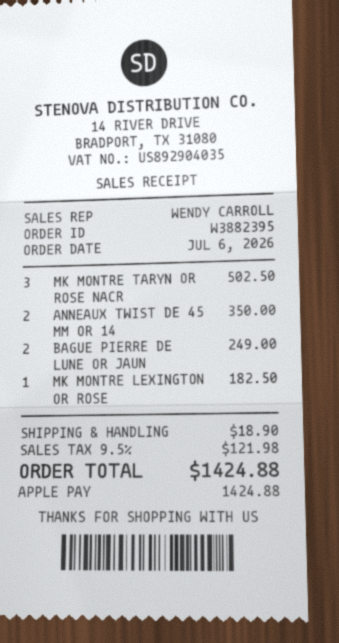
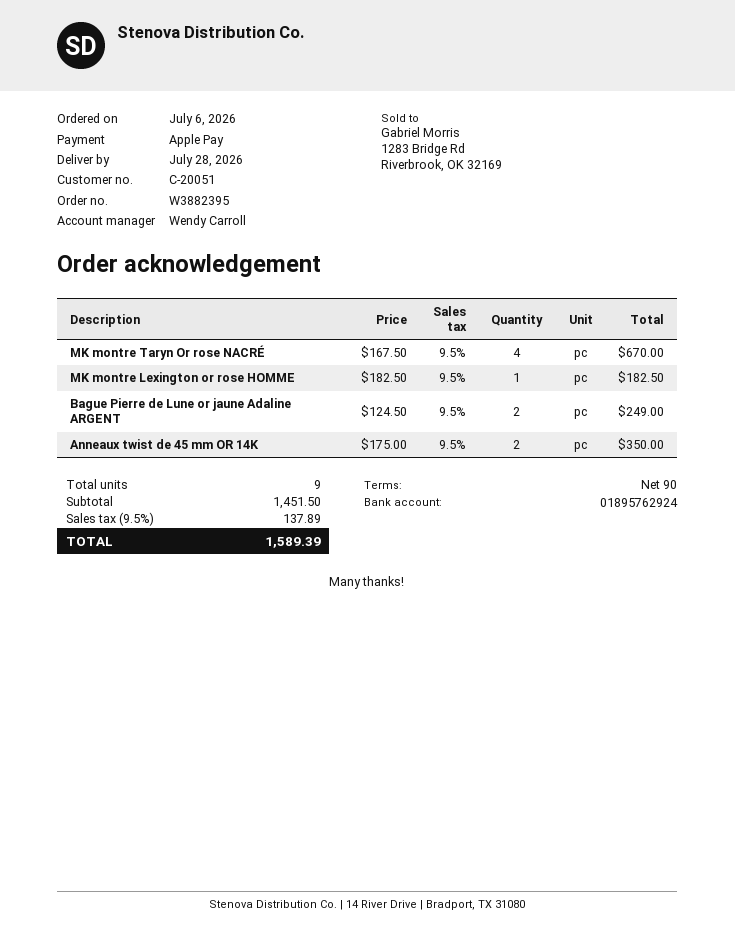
MK MONTRE TARYN OR ROSE NACR: 3 for 502.50 -> 4 for 670.00
shipping: 18.90 -> none
tax: 9.5% = 121.98 -> 9.5% = 137.89
total: 1424.88 -> 1589.39

